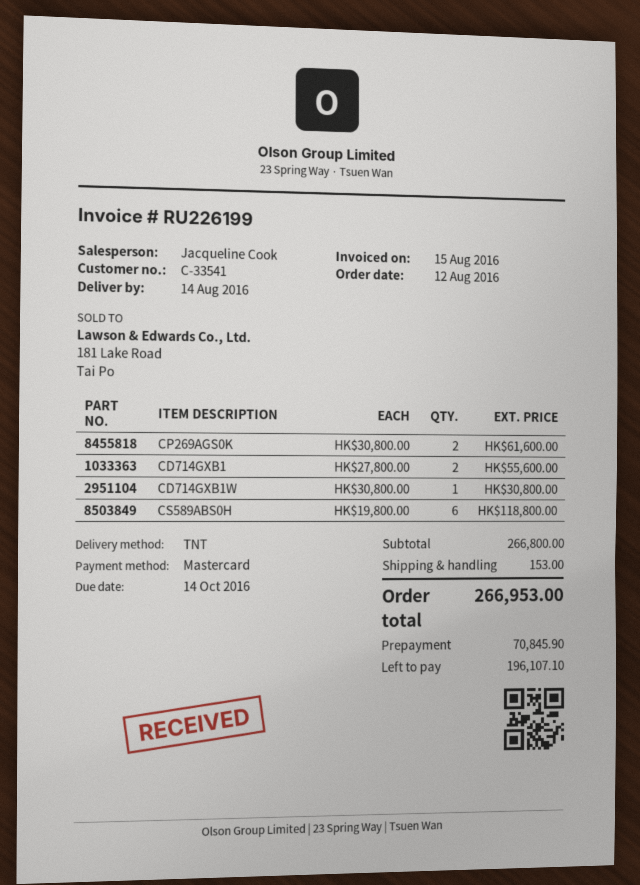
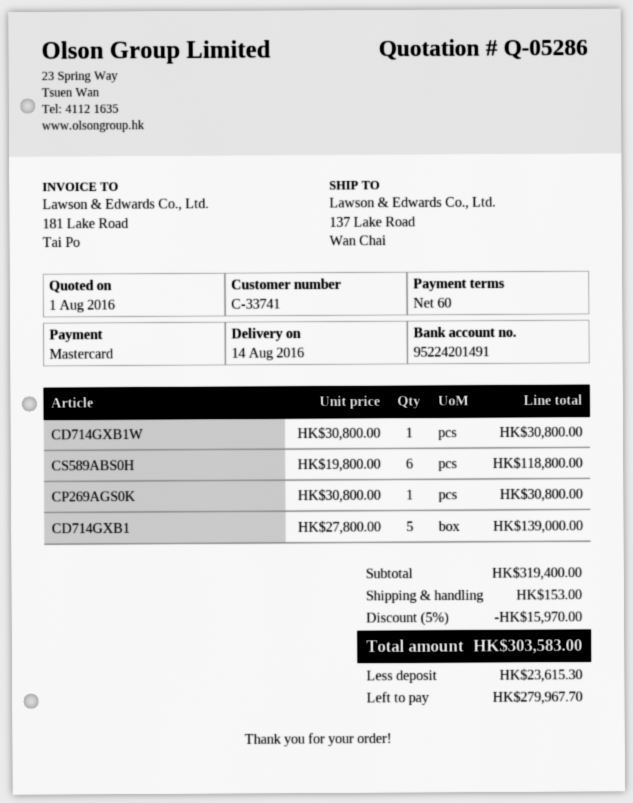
customer number: C-33541 -> C-33741
CP269AGS0K: 2 x 30800.00 = 61600.00 -> 1 x 30800.00 = 30800.00
CD714GXB1: 2 x 27800.00 = 55600.00 -> 5 x 27800.00 = 139000.00
subtotal: 266800.00 -> 319400.00
discount: none -> 5% = 15970.00
total: 266953.00 -> 303583.00
deposit: 70845.90 -> 23615.30
balance: 196107.10 -> 279967.70

